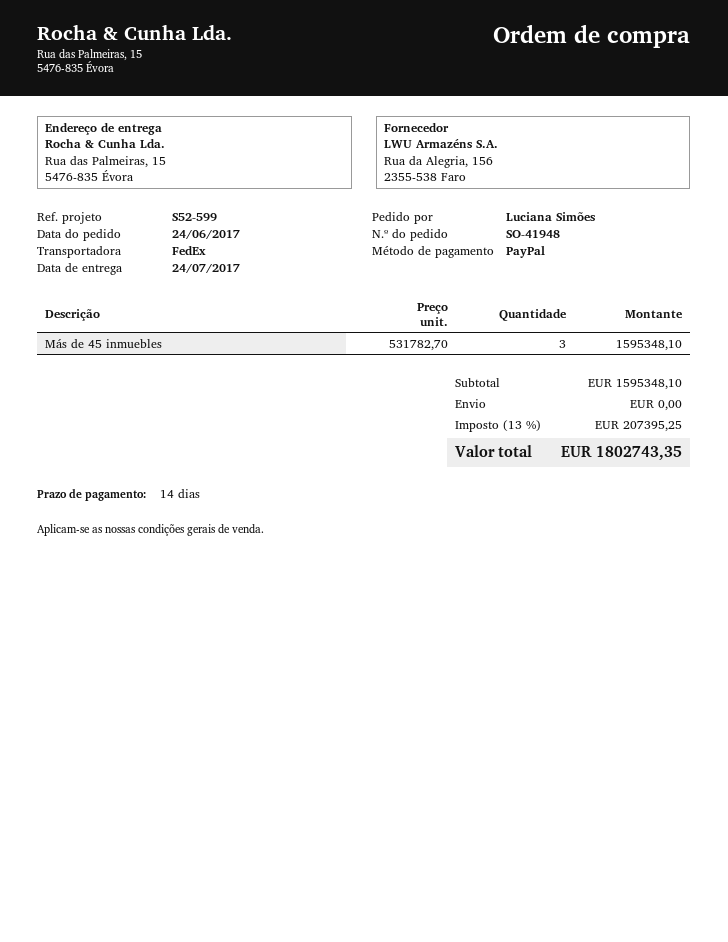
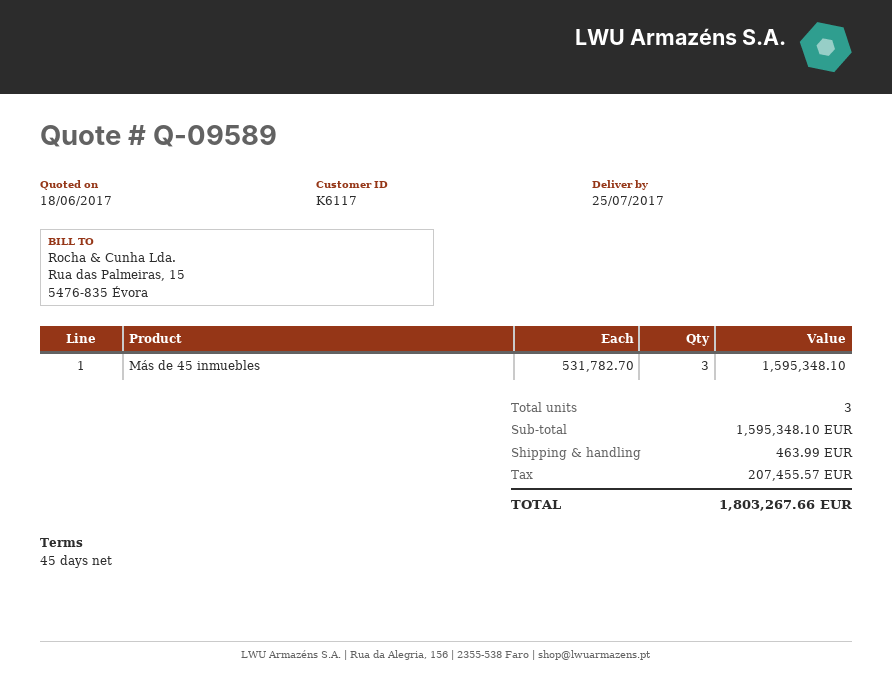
delivery date: 2017-07-24 -> 2017-07-25
payment terms: 14 days -> 45 days
shipping: 0.00 -> 463.99
tax: 207395.25 -> 207455.57
total: 1802743.35 -> 1803267.66

